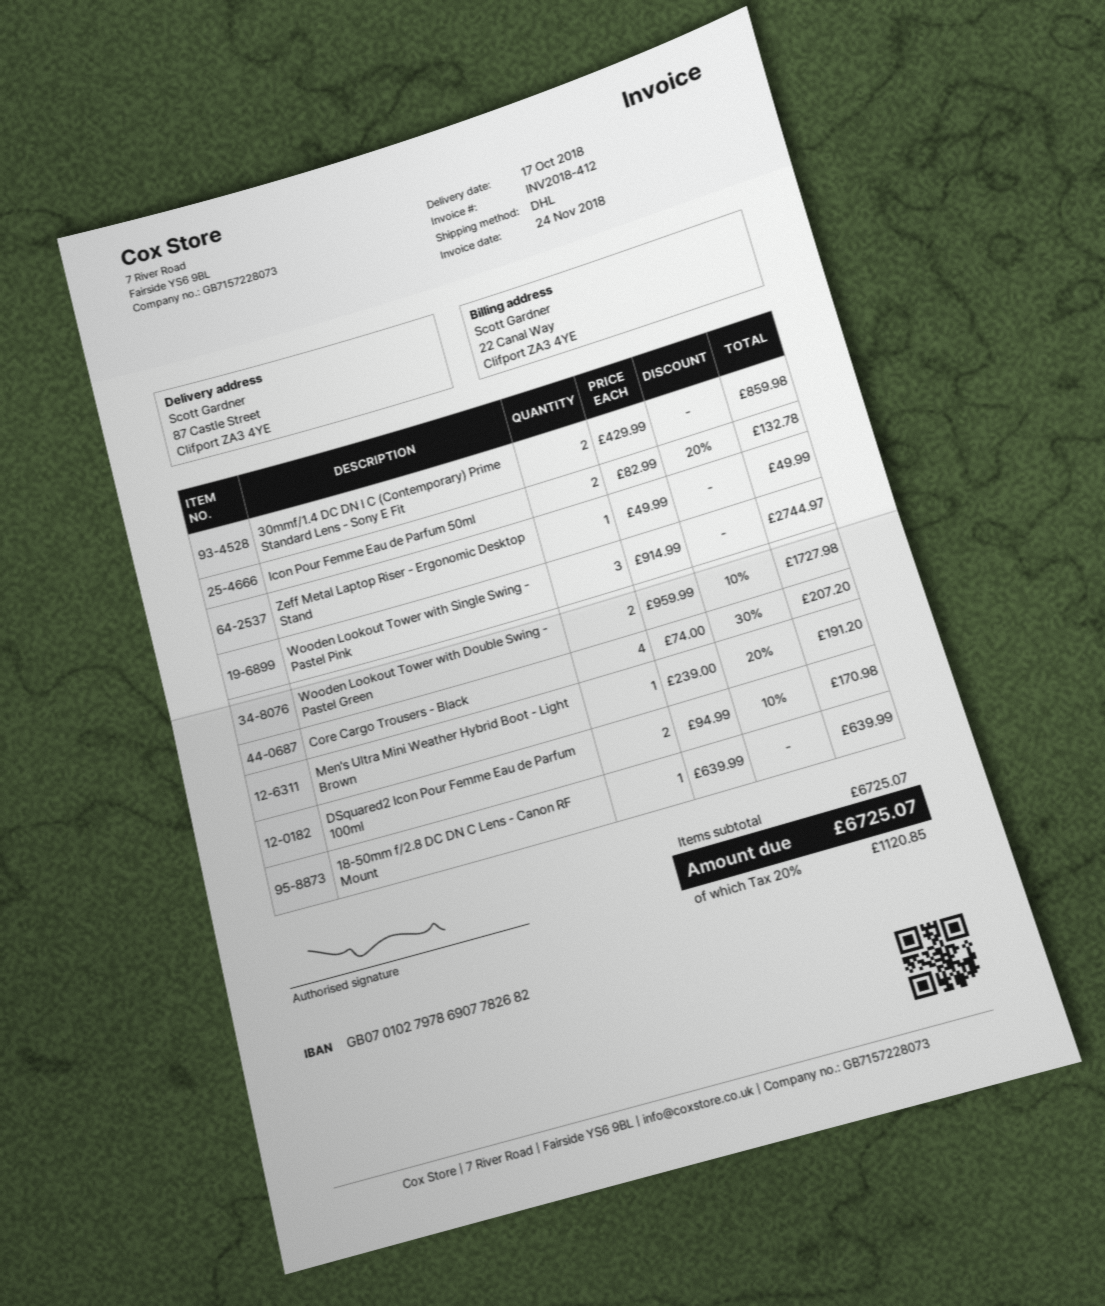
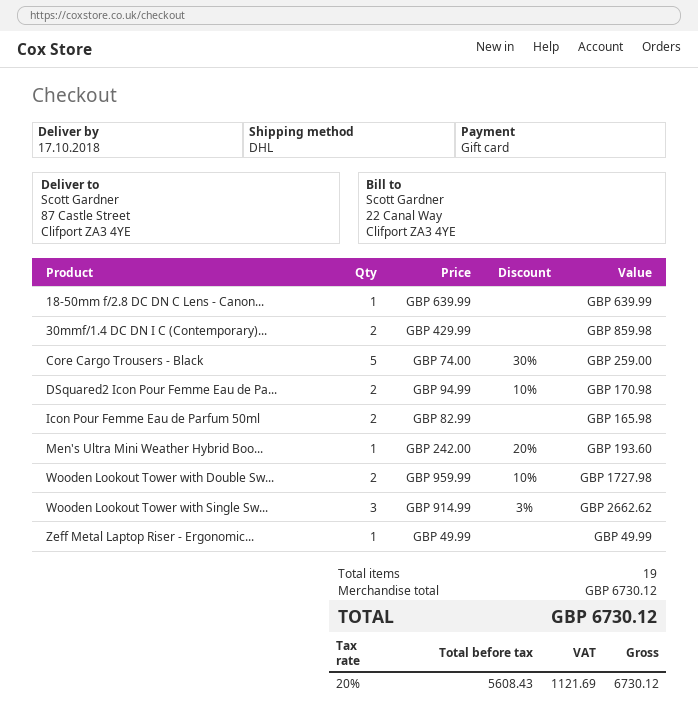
Icon Pour Femme Eau de Parfum 50ml: 2 x 82.99 - 20% = 132.78 -> 2 x 82.99 = 165.98
Wooden Lookout Tower with Single Swing - Pastel Pink: 3 x 914.99 = 2744.97 -> 3 x 914.99 - 3% = 2662.62
Core Cargo Trousers - Black: 4 x 74.00 - 30% = 207.20 -> 5 x 74.00 - 30% = 259.00
Men's Ultra Mini Weather Hybrid Boot - Light Brown: 1 x 239.00 - 20% = 191.20 -> 1 x 242.00 - 20% = 193.60
subtotal: 6725.07 -> 6730.12
tax: 20% = 1120.85 -> 20% = 1121.69
total: 6725.07 -> 6730.12

